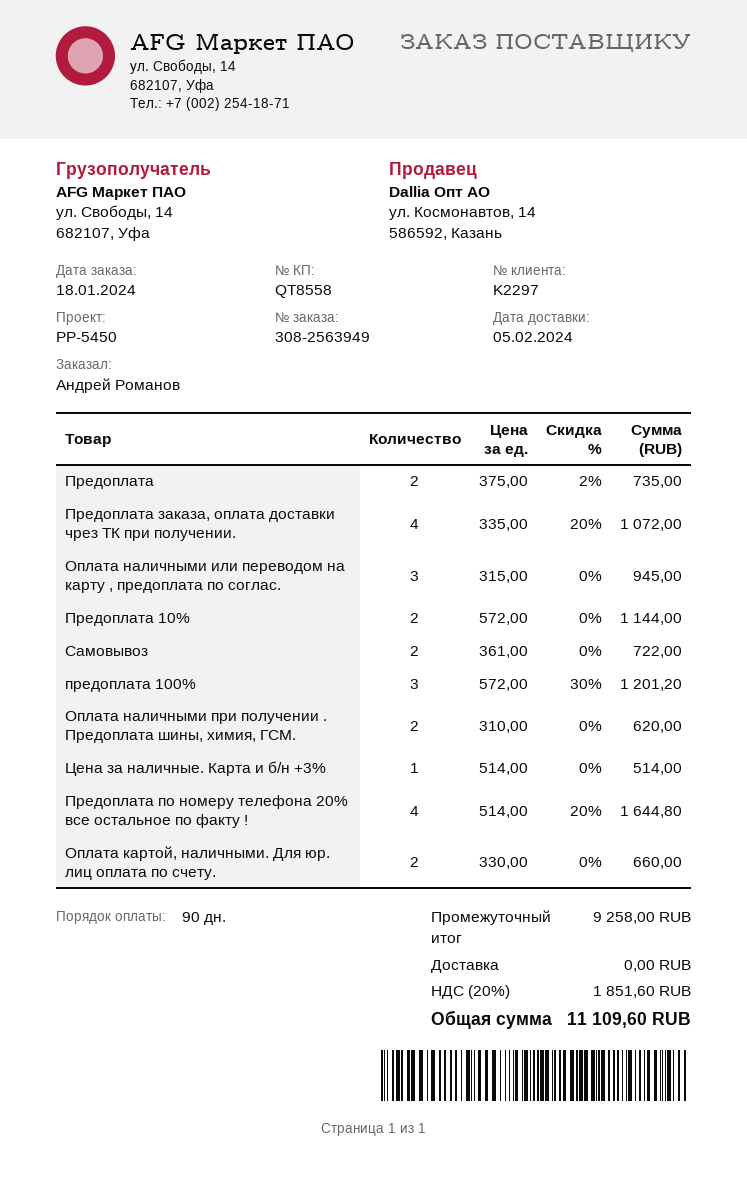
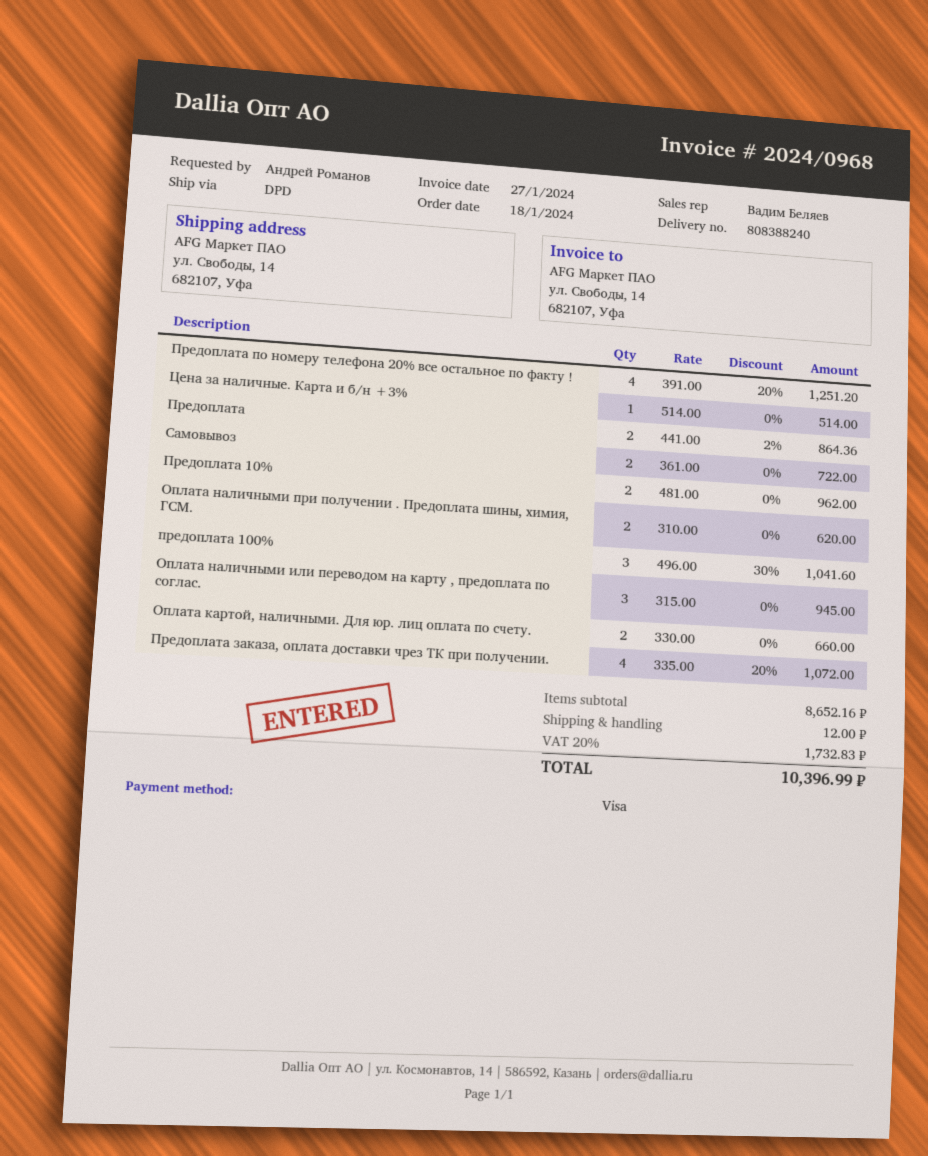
Предоплата: 2 x 375.00 - 2% = 735.00 -> 2 x 441.00 - 2% = 864.36
Предоплата 10%: 2 x 572.00 = 1144.00 -> 2 x 481.00 = 962.00
предоплата 100%: 3 x 572.00 - 30% = 1201.20 -> 3 x 496.00 - 30% = 1041.60
Предоплата по номеру телефона 20% все остальное по факту !: 4 x 514.00 - 20% = 1644.80 -> 4 x 391.00 - 20% = 1251.20
subtotal: 9258.00 -> 8652.16
shipping: 0.00 -> 12.00
tax: 20% = 1851.60 -> 20% = 1732.83
total: 11109.60 -> 10396.99

